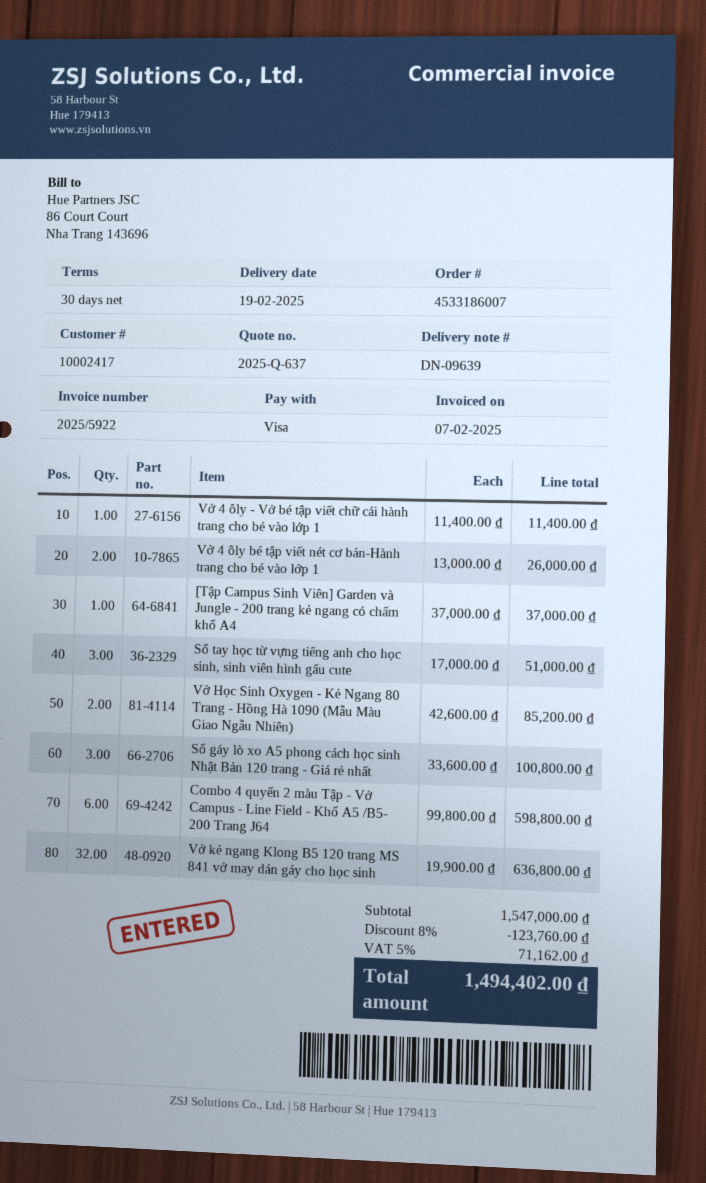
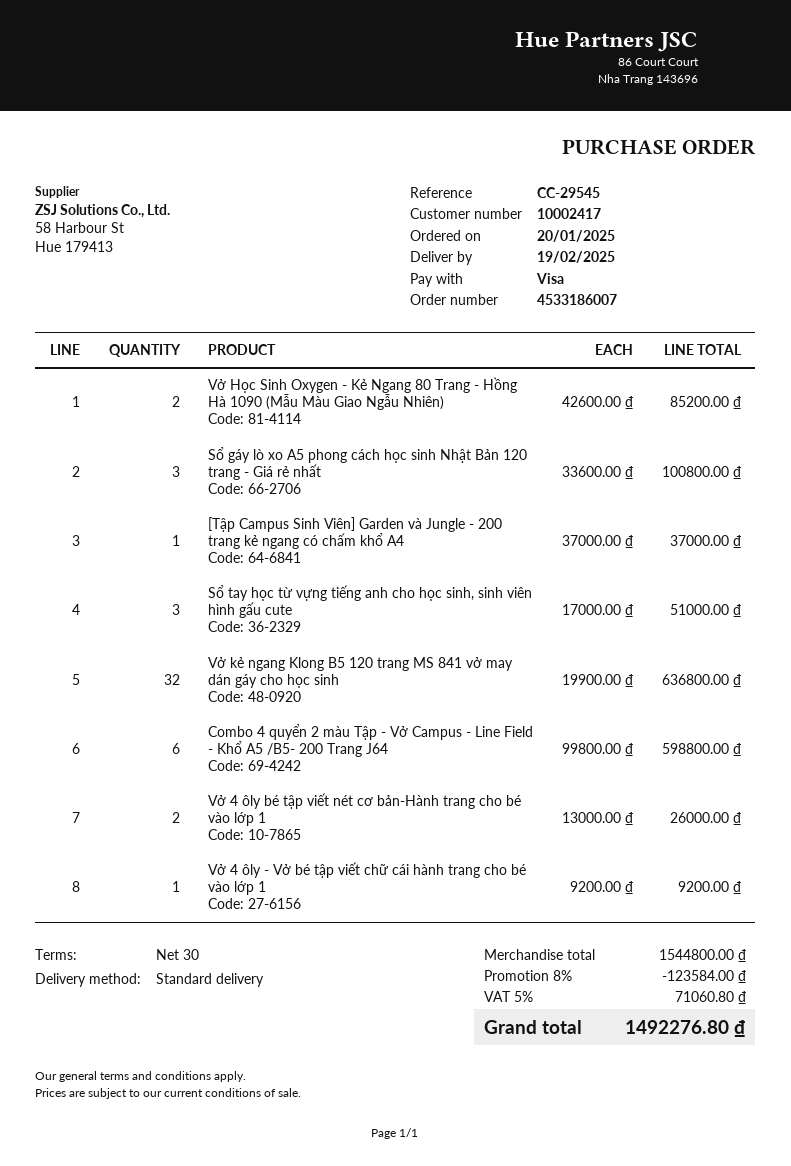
Vở 4 ôly - Vở bé tập viết chữ cái hành trang cho bé vào lớp 1: 1 x 11400.00 = 11400.00 -> 1 x 9200.00 = 9200.00
subtotal: 1547000.00 -> 1544800.00
discount: 8% = 123760.00 -> 8% = 123584.00
tax: 5% = 71162.00 -> 5% = 71060.80
total: 1494402.00 -> 1492276.80

